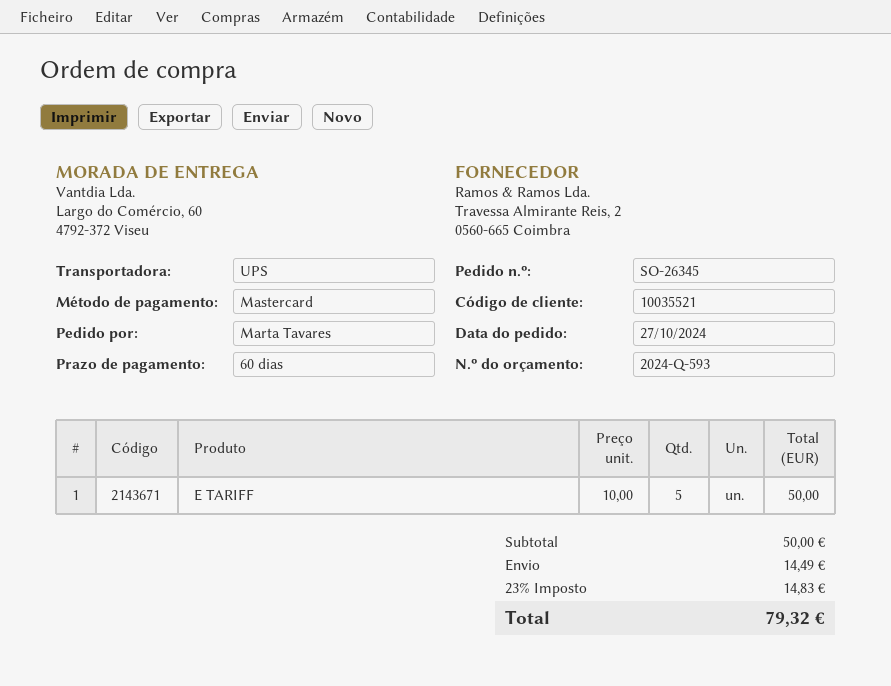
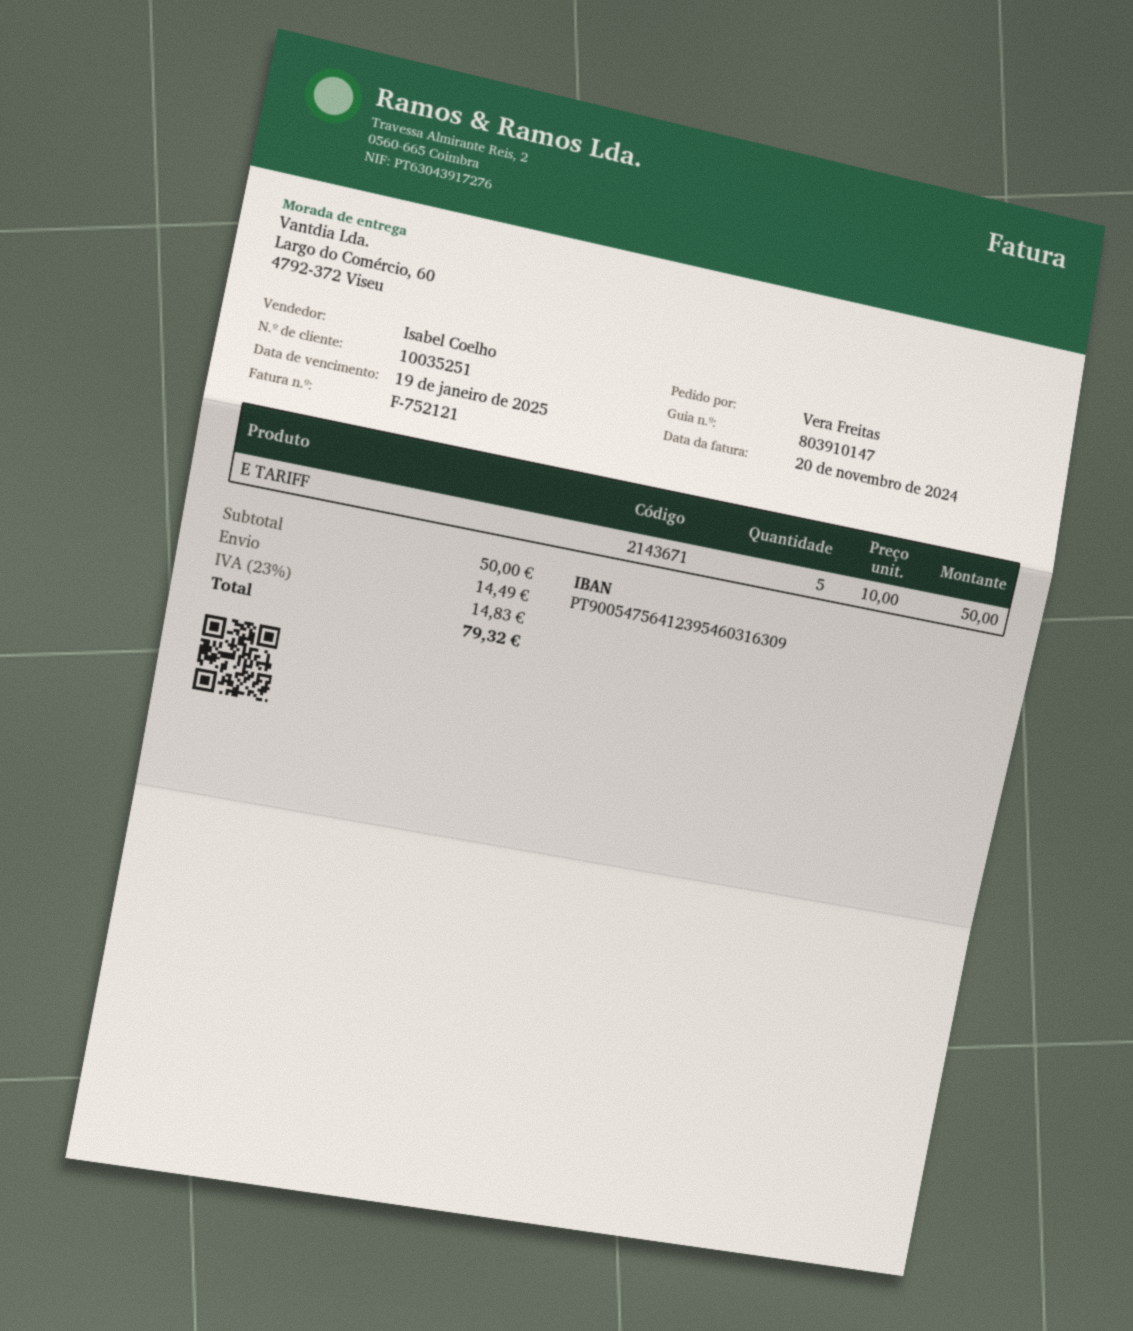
customer number: 10035521 -> 10035251
ordered by: Marta Tavares -> Vera Freitas

